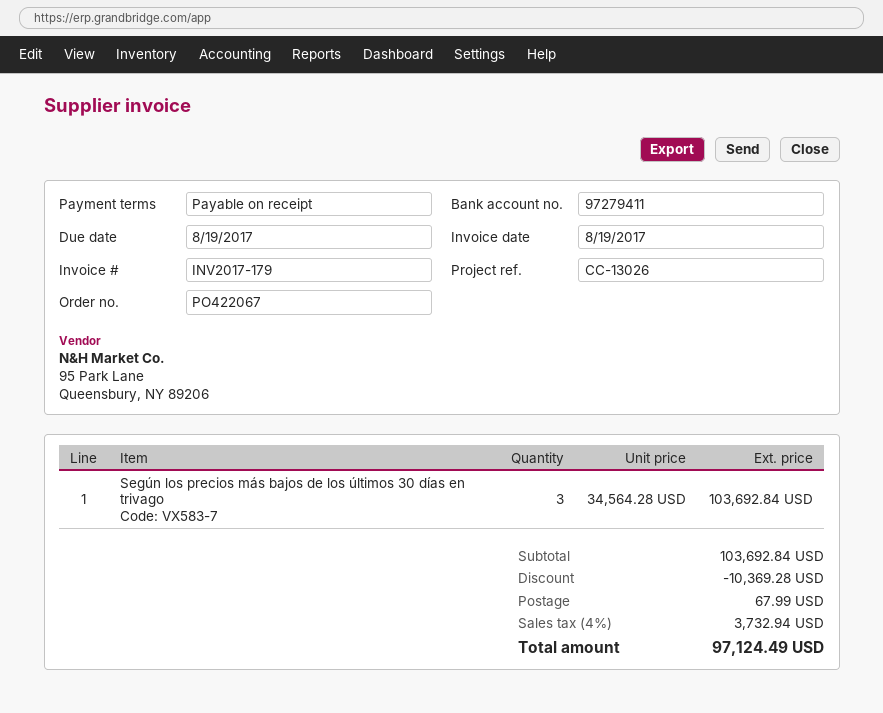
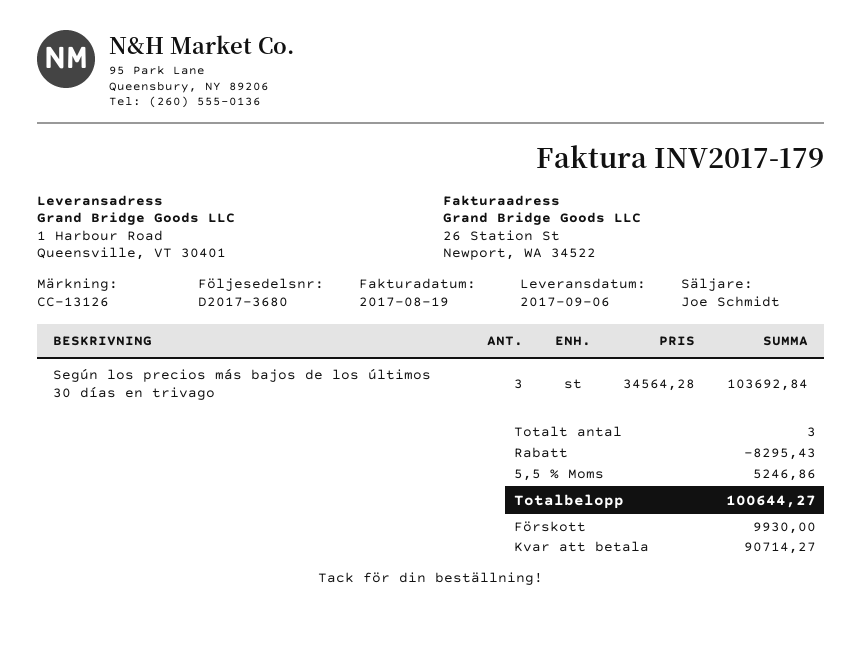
reference: CC-13026 -> CC-13126
discount: 10369.28 -> 8295.43
shipping: 67.99 -> none
tax: 4% = 3732.94 -> 5.5% = 5246.86
total: 97124.49 -> 100644.27

